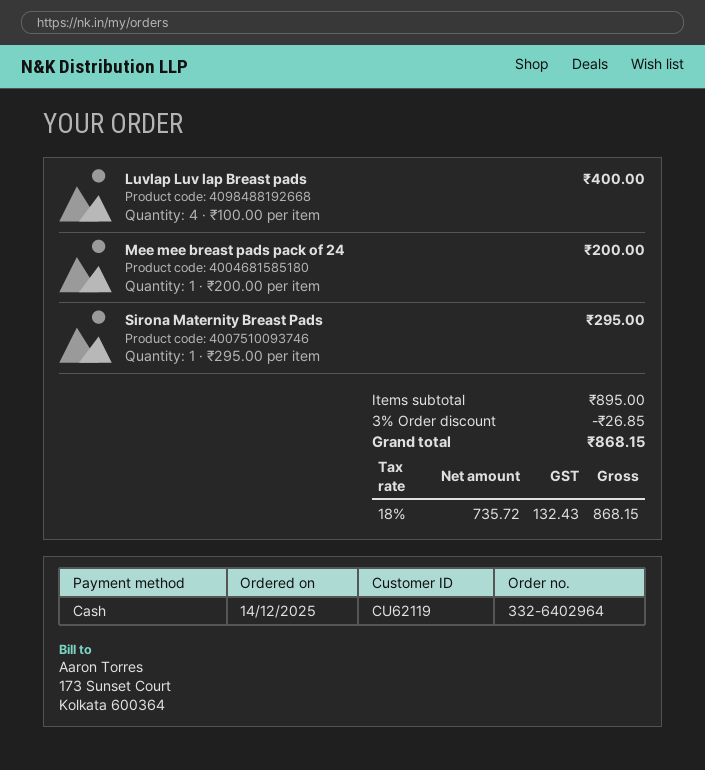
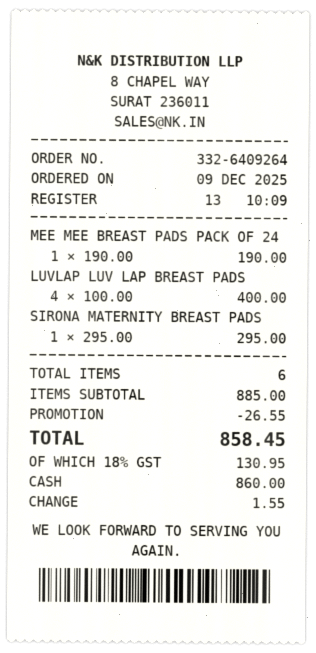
order number: 332-6402964 -> 332-6409264
order date: 2025-12-14 -> 2025-12-09
Mee mee breast pads pack of 24: 1 x 200.00 = 200.00 -> 1 x 190.00 = 190.00
subtotal: 895.00 -> 885.00
discount: 26.85 -> 26.55
tax: 18% = 132.43 -> 18% = 130.95
total: 868.15 -> 858.45

